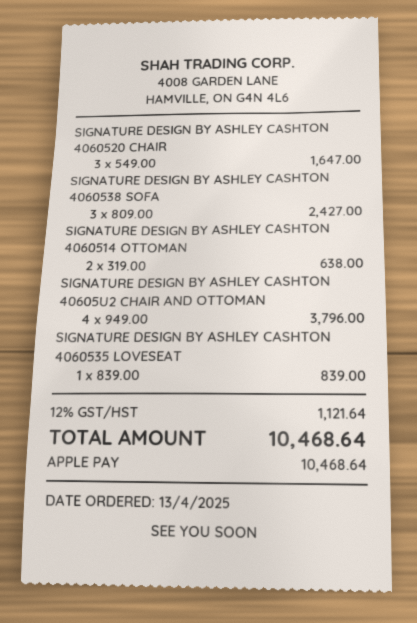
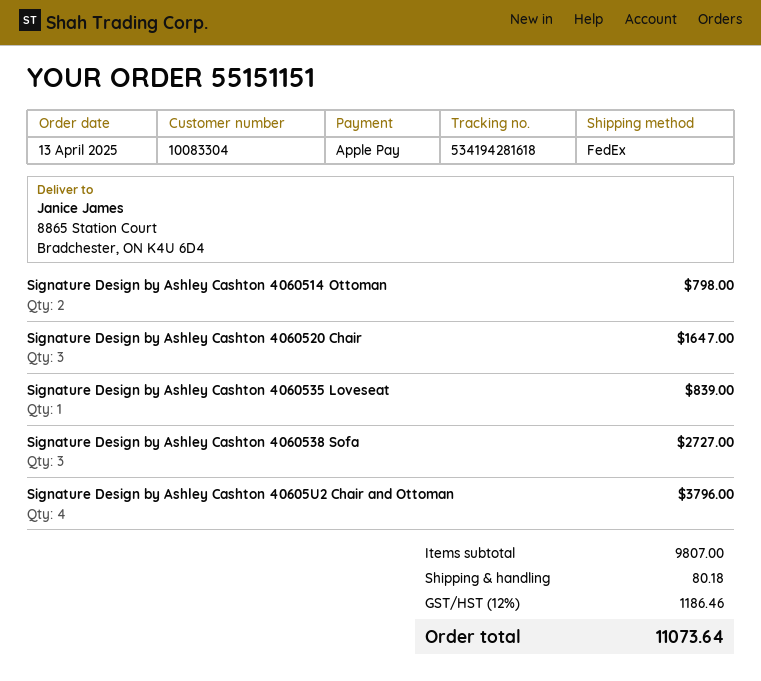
SIGNATURE DESIGN BY ASHLEY CASHTON 4060538 SOFA: 3 for 2427.00 -> 3 for 2727.00
SIGNATURE DESIGN BY ASHLEY CASHTON 4060514 OTTOMAN: 2 for 638.00 -> 2 for 798.00
shipping: none -> 80.18
tax: 12% = 1121.64 -> 12% = 1186.46
total: 10468.64 -> 11073.64

